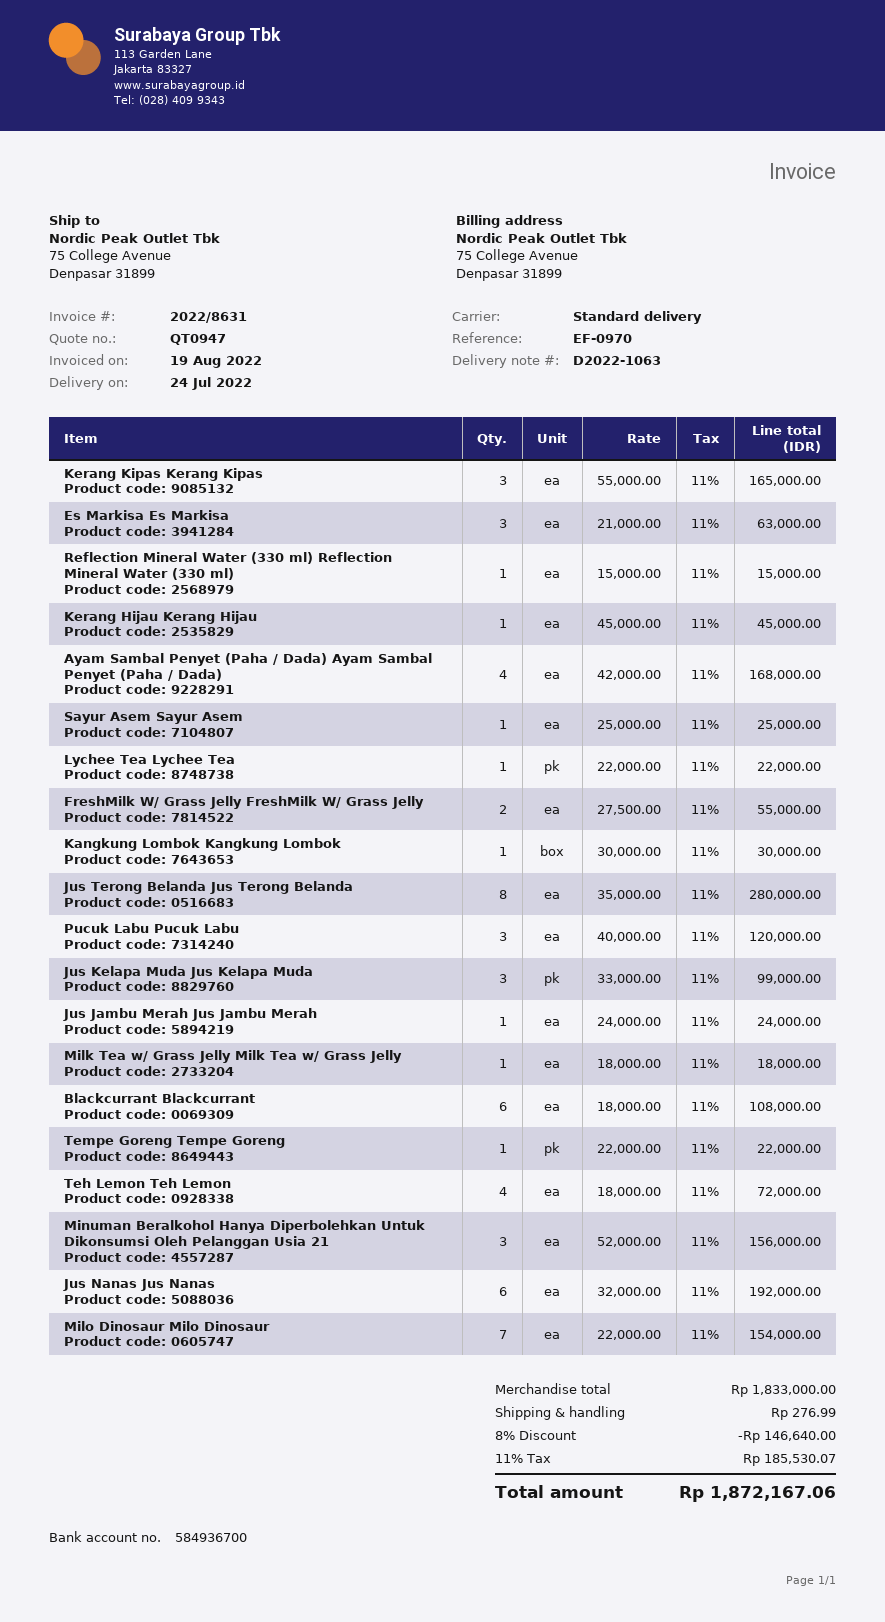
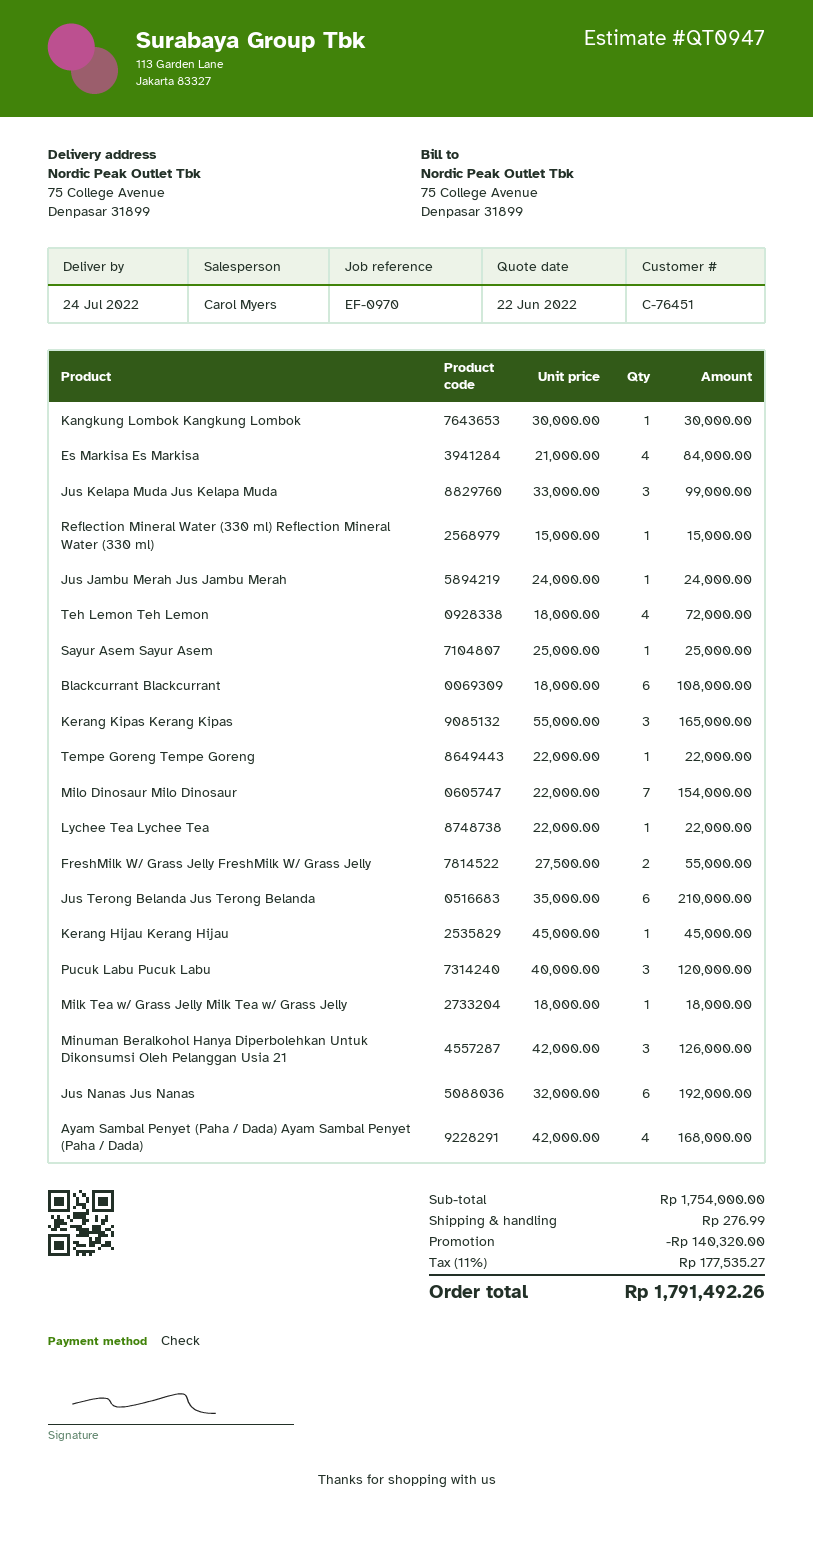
Es Markisa Es Markisa: 3 x 21000.00 = 63000.00 -> 4 x 21000.00 = 84000.00
Jus Terong Belanda Jus Terong Belanda: 8 x 35000.00 = 280000.00 -> 6 x 35000.00 = 210000.00
Minuman Beralkohol Hanya Diperbolehkan Untuk Dikonsumsi Oleh Pelanggan Usia 21: 3 x 52000.00 = 156000.00 -> 3 x 42000.00 = 126000.00
subtotal: 1833000.00 -> 1754000.00
discount: 146640.00 -> 140320.00
tax: 11% = 185530.07 -> 11% = 177535.27
total: 1872167.06 -> 1791492.26

